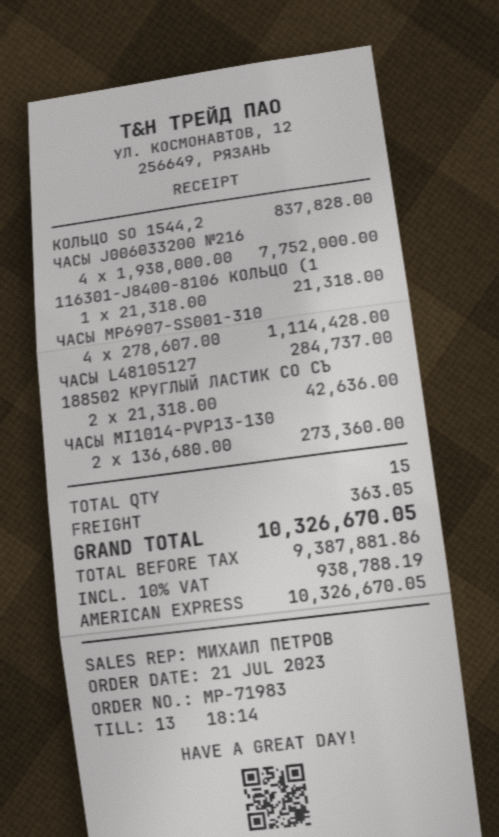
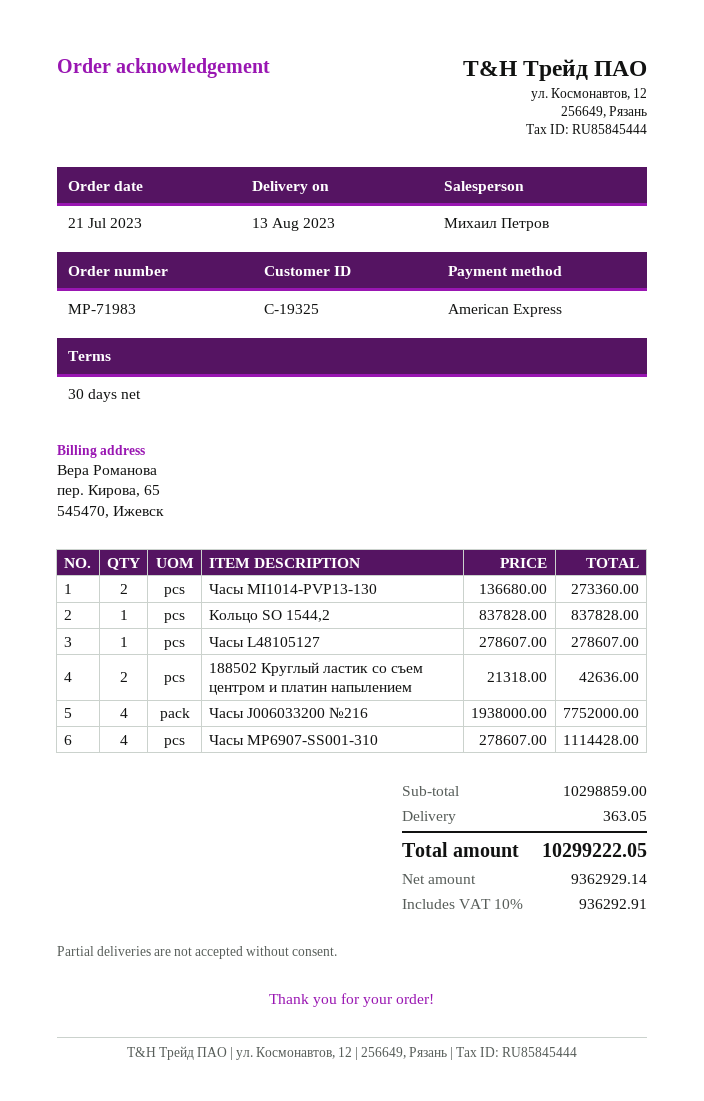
116301-J8400-8106 КОЛЬЦО (1: 1 x 21318.00 = 21318.00 -> none
ЧАСЫ L48105127: 1 x 284737.00 = 284737.00 -> 1 x 278607.00 = 278607.00
net: 9387881.86 -> 9362929.14
tax: 10% = 938788.19 -> 10% = 936292.91
total: 10326670.05 -> 10299222.05

